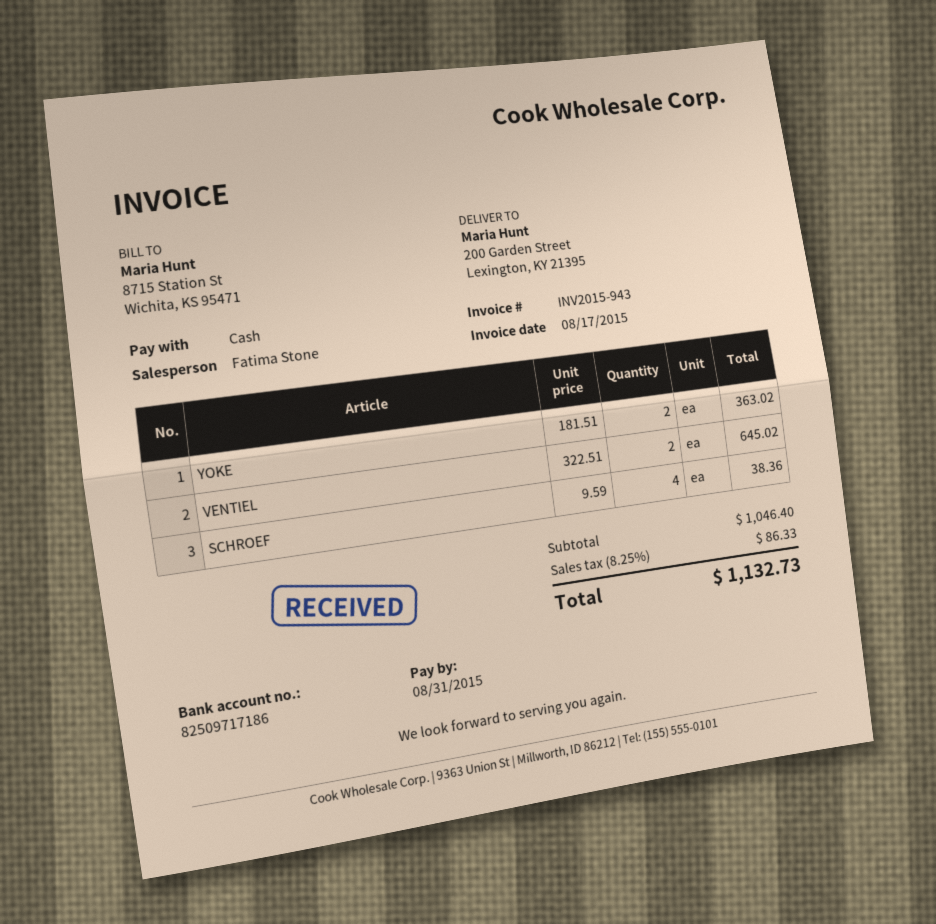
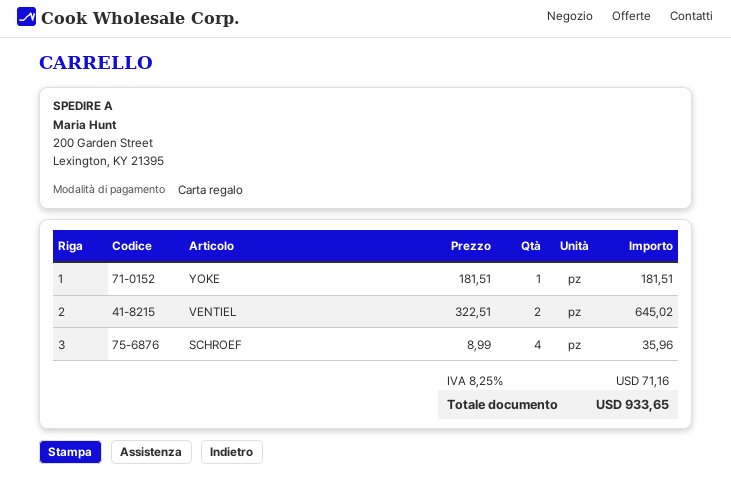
payment method: cash -> gift card
YOKE: 2 x 181.51 = 363.02 -> 1 x 181.51 = 181.51
SCHROEF: 4 x 9.59 = 38.36 -> 4 x 8.99 = 35.96
tax: 8.25% = 86.33 -> 8.25% = 71.16
total: 1132.73 -> 933.65

